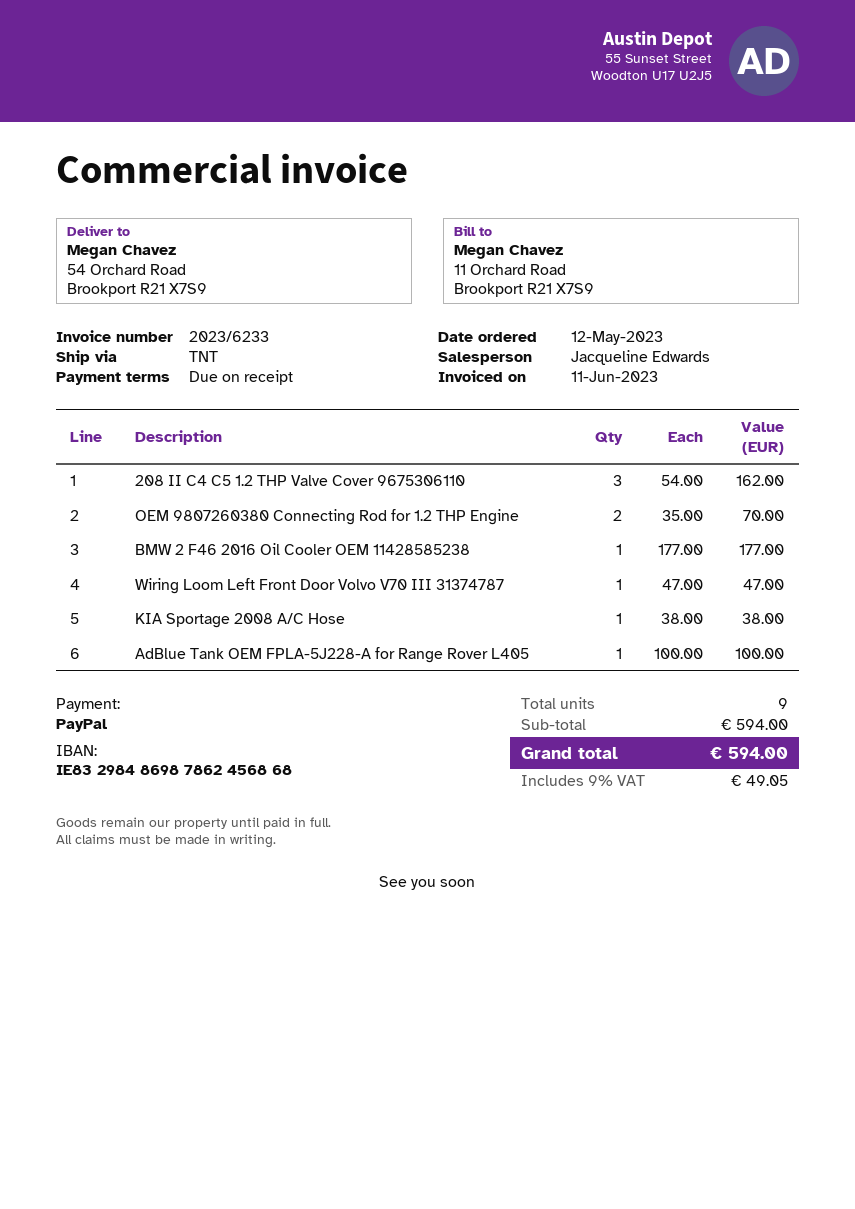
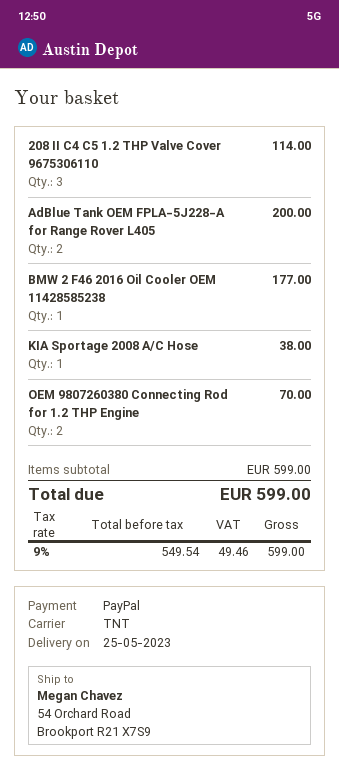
208 II C4 C5 1.2 THP Valve Cover 9675306110: 3 for 162.00 -> 3 for 114.00
Wiring Loom Left Front Door Volvo V70 III 31374787: 1 for 47.00 -> none
AdBlue Tank OEM FPLA-5J228-A for Range Rover L405: 1 for 100.00 -> 2 for 200.00
subtotal: 594.00 -> 599.00
tax: 9% = 49.05 -> 9% = 49.46
total: 594.00 -> 599.00

